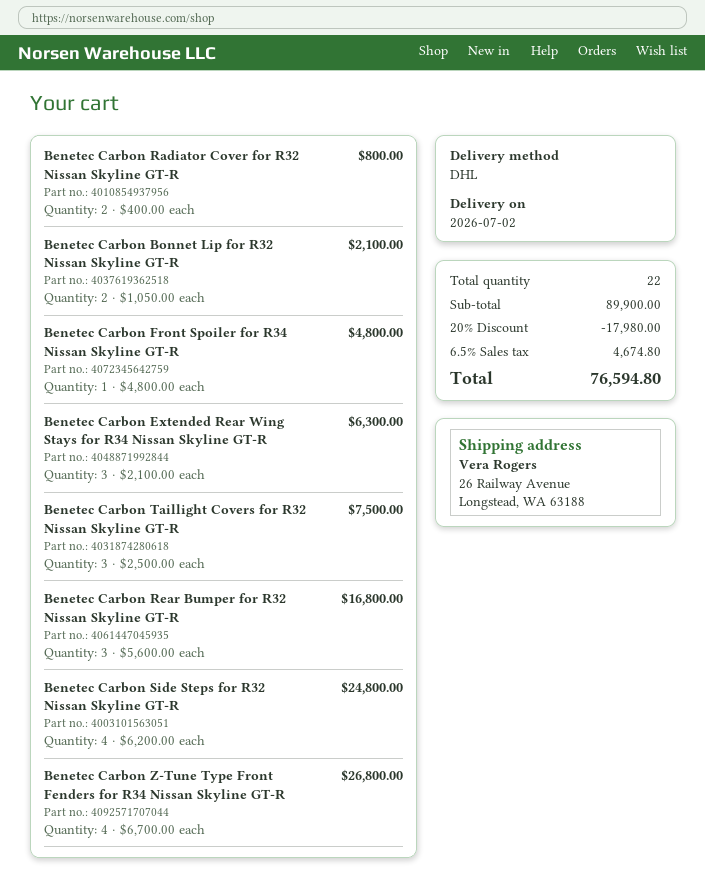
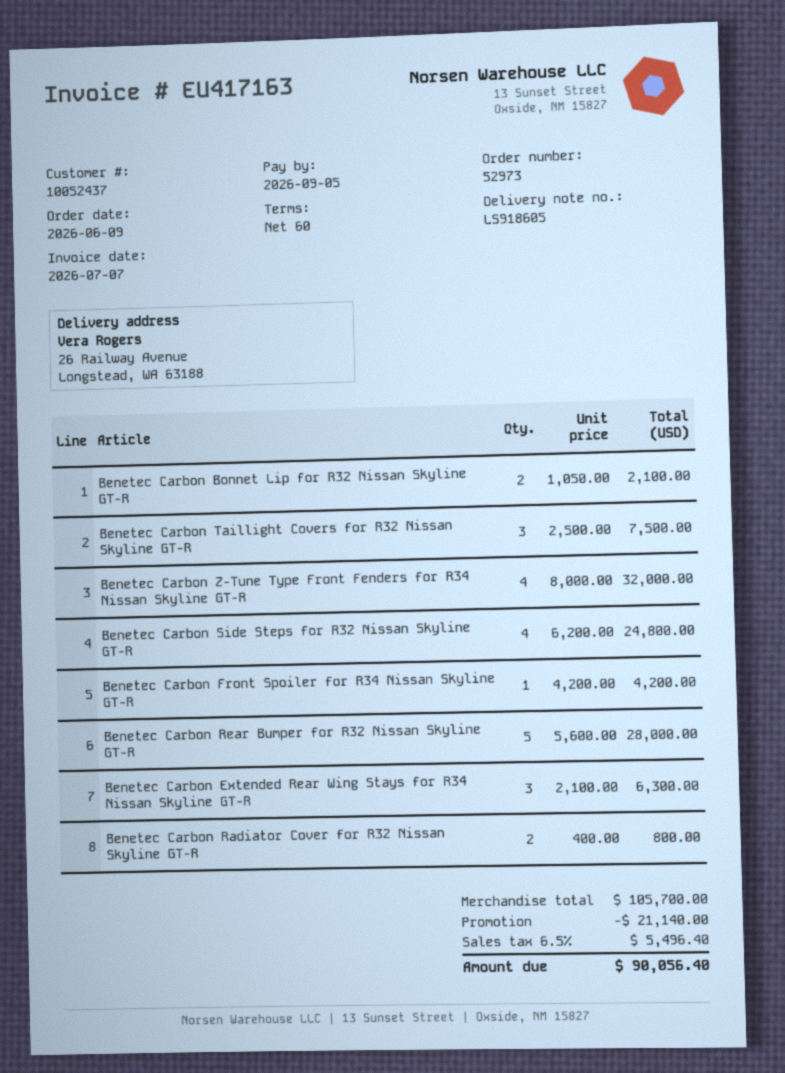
Benetec Carbon Front Spoiler for R34 Nissan Skyline GT-R: 1 x 4800.00 = 4800.00 -> 1 x 4200.00 = 4200.00
Benetec Carbon Rear Bumper for R32 Nissan Skyline GT-R: 3 x 5600.00 = 16800.00 -> 5 x 5600.00 = 28000.00
Benetec Carbon Z-Tune Type Front Fenders for R34 Nissan Skyline GT-R: 4 x 6700.00 = 26800.00 -> 4 x 8000.00 = 32000.00
subtotal: 89900.00 -> 105700.00
discount: 17980.00 -> 21140.00
tax: 6.5% = 4674.80 -> 6.5% = 5496.40
total: 76594.80 -> 90056.40

